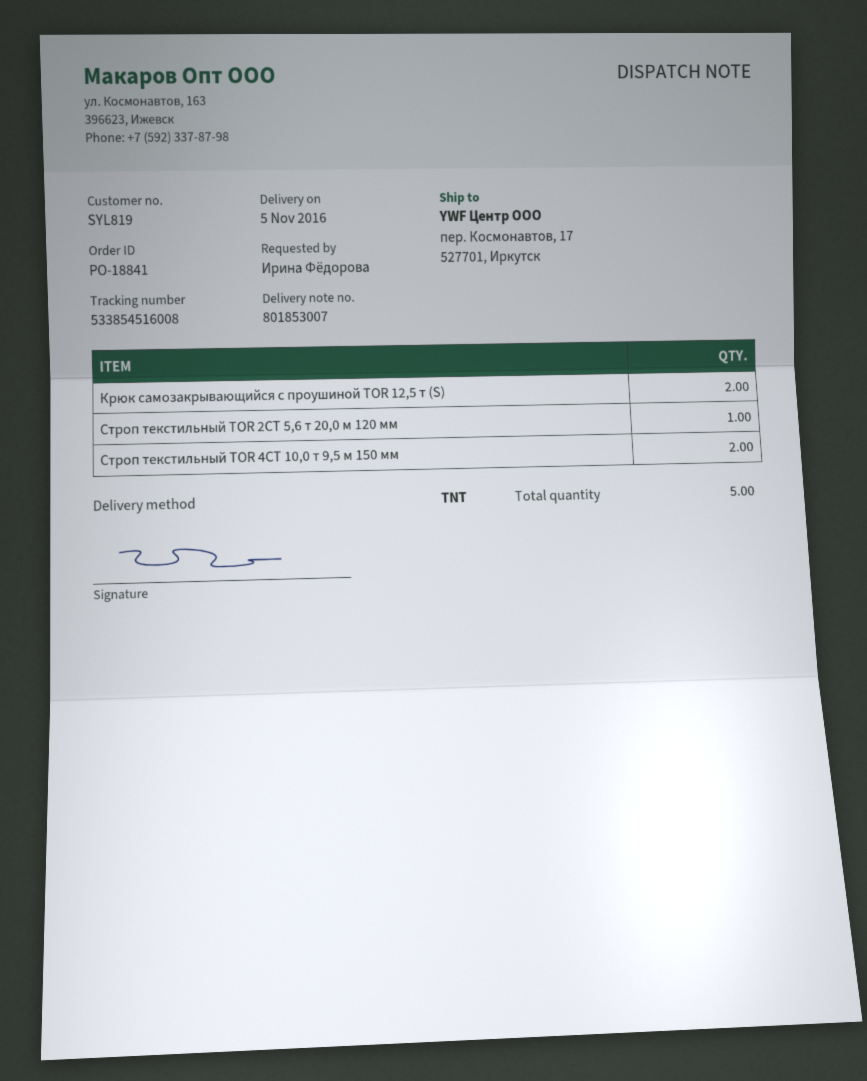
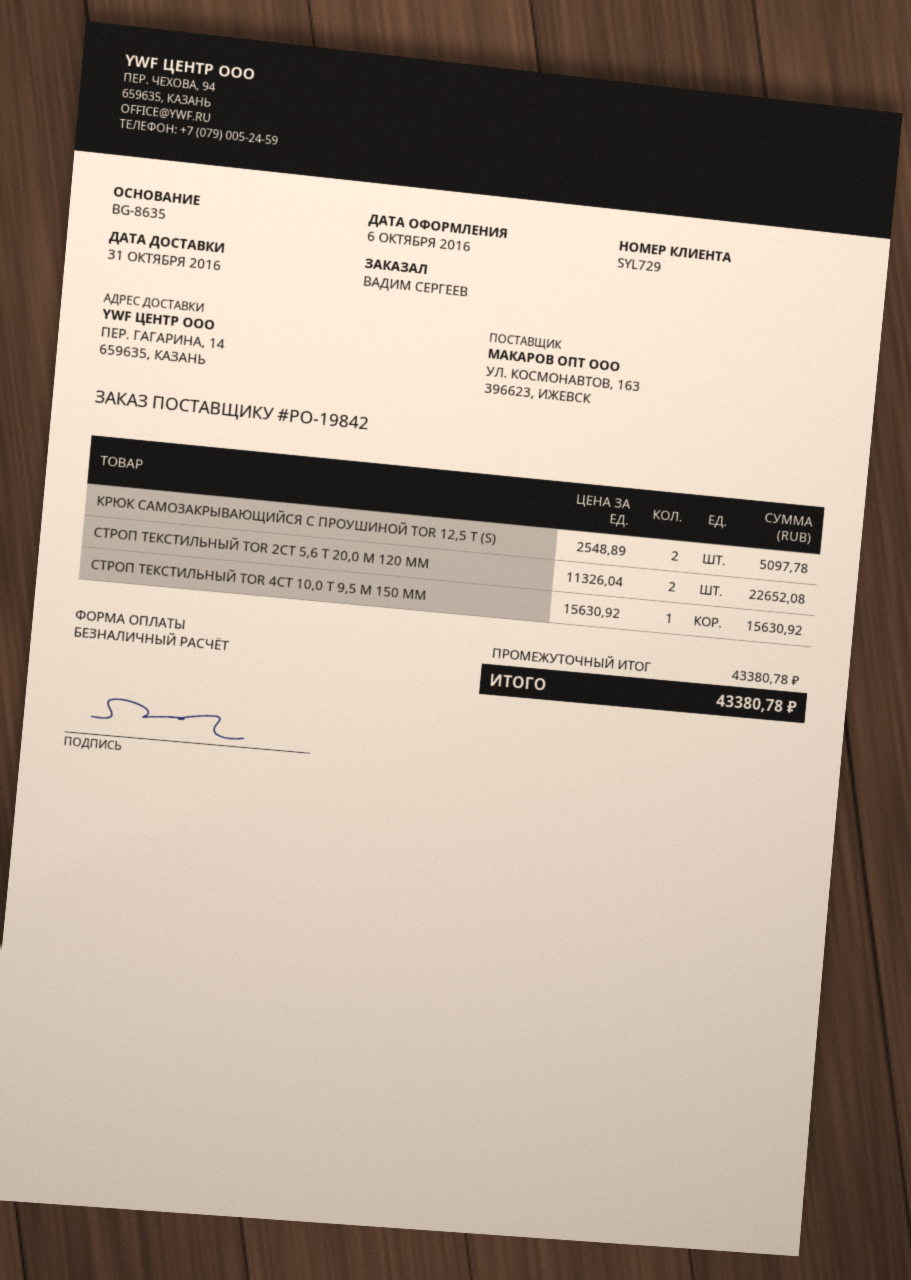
order number: PO-18841 -> PO-19842
delivery date: 2016-11-05 -> 2016-10-31
customer number: SYL819 -> SYL729
ordered by: Ирина Фёдорова -> ВАДИМ СЕРГЕЕВ
ship to: пер. Космонавтов, 17, 527701, Иркутск -> ПЕР. ГАГАРИНА, 14, 659635, КАЗАНЬ
Строп текстильный TOR 2СТ 5,6 т 20,0 м 120 мм: 1 -> 2
Строп текстильный TOR 4СТ 10,0 т 9,5 м 150 мм: 2 -> 1

